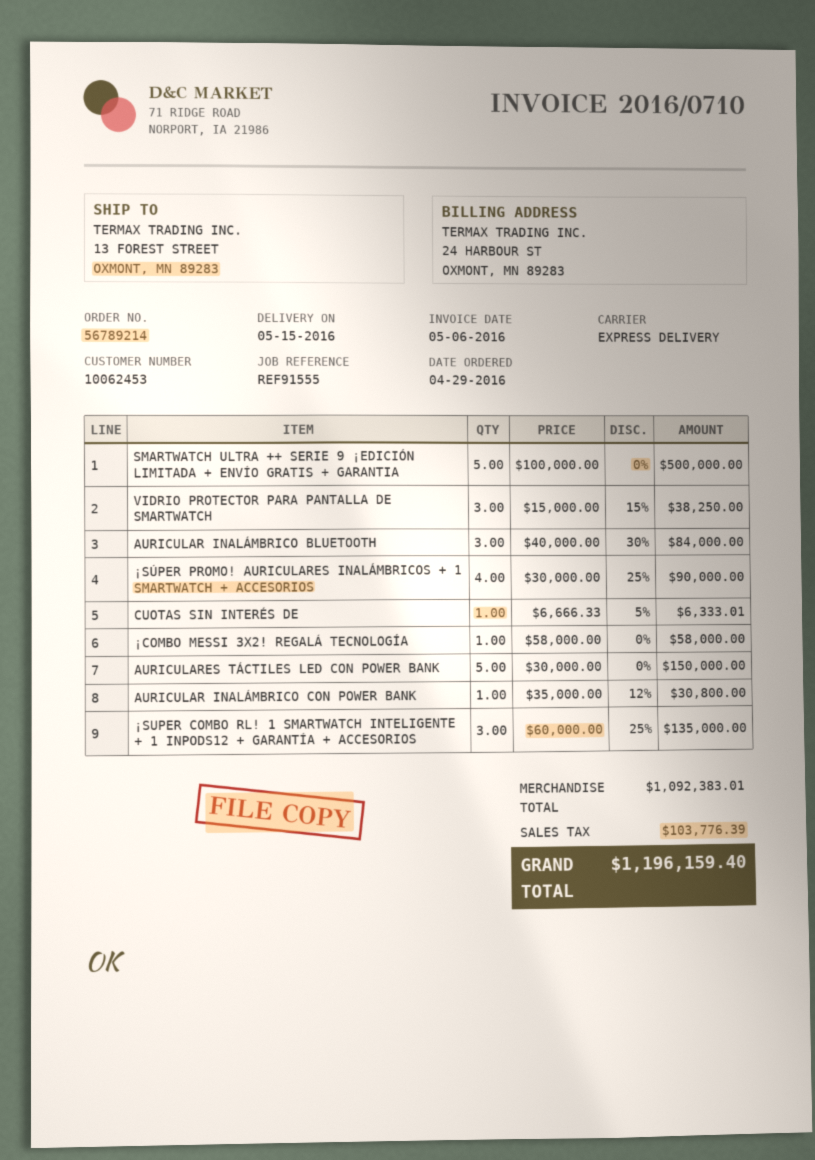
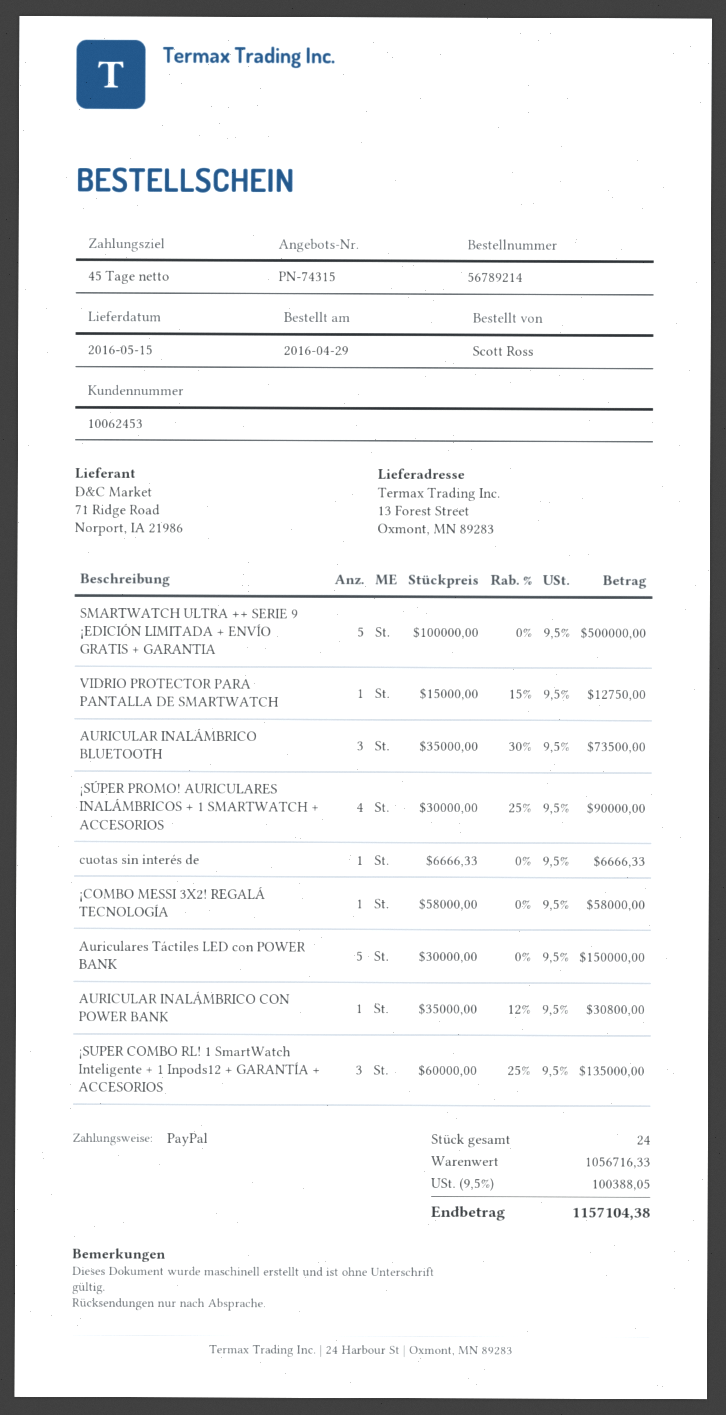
VIDRIO PROTECTOR PARA PANTALLA DE SMARTWATCH: 3 x 15000.00 - 15% = 38250.00 -> 1 x 15000.00 - 15% = 12750.00
AURICULAR INALÁMBRICO BLUETOOTH: 3 x 40000.00 - 30% = 84000.00 -> 3 x 35000.00 - 30% = 73500.00
CUOTAS SIN INTERÉS DE: 1 x 6666.33 - 5% = 6333.01 -> 1 x 6666.33 = 6666.33
subtotal: 1092383.01 -> 1056716.33
tax: 103776.39 -> 100388.05
total: 1196159.40 -> 1157104.38

